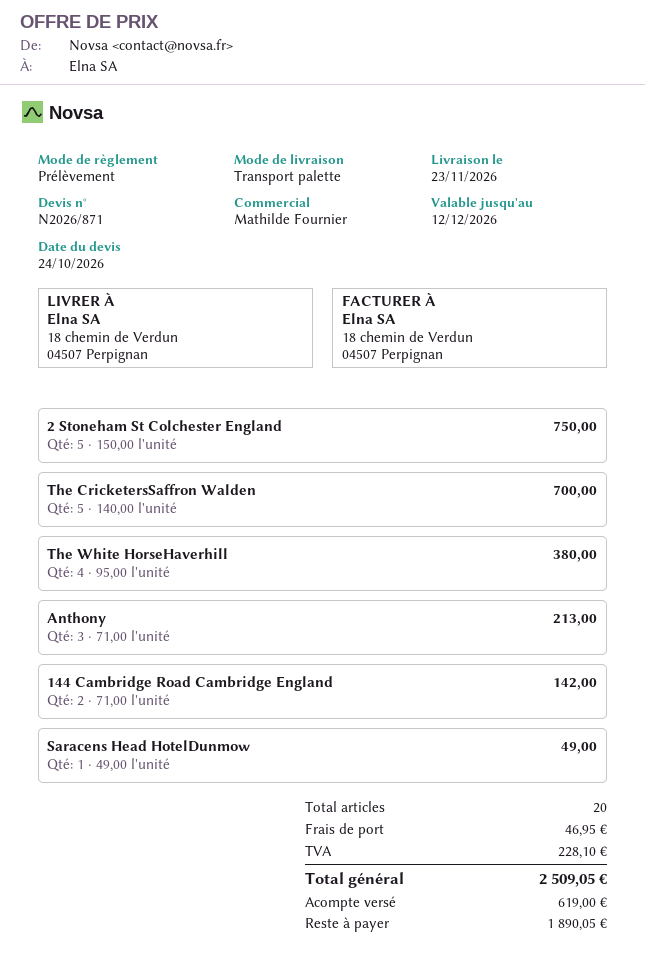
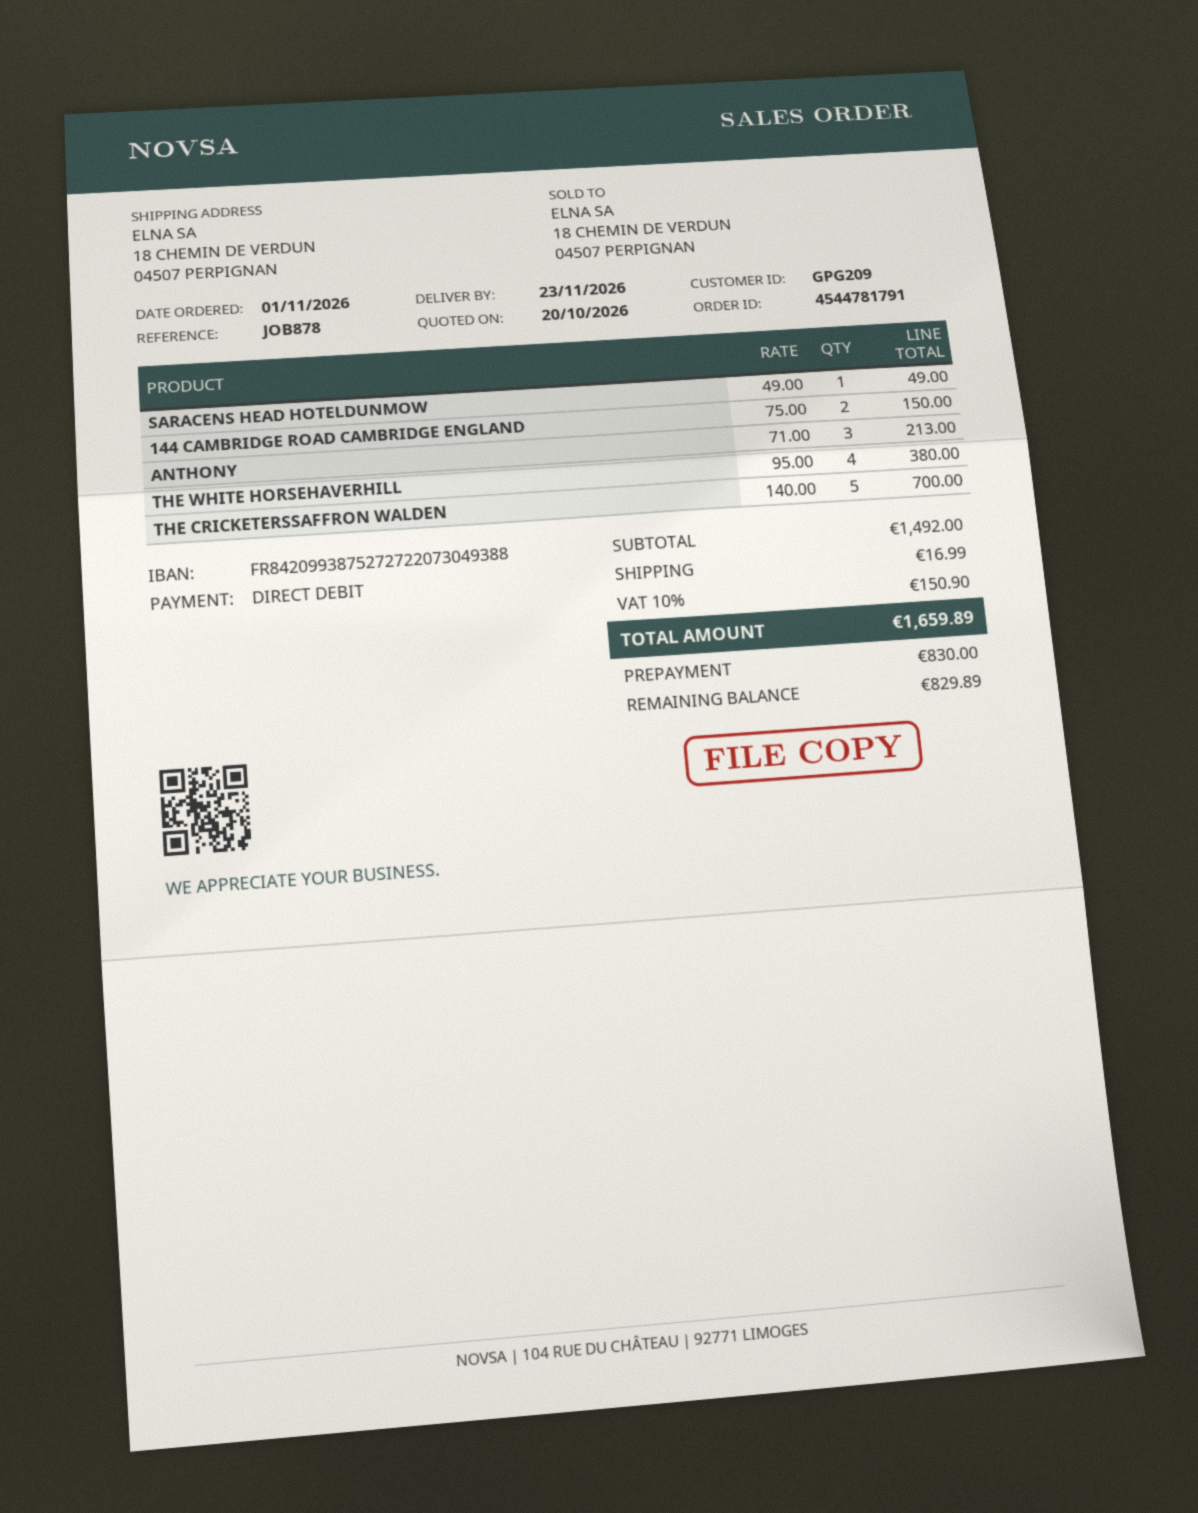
quote date: 2026-10-24 -> 2026-10-20
2 Stoneham St Colchester England: 5 x 150.00 = 750.00 -> none
144 Cambridge Road Cambridge England: 2 x 71.00 = 142.00 -> 2 x 75.00 = 150.00
shipping: 46.95 -> 16.99
tax: 228.10 -> 150.90
total: 2509.05 -> 1659.89
deposit: 619.00 -> 830.00
balance: 1890.05 -> 829.89

